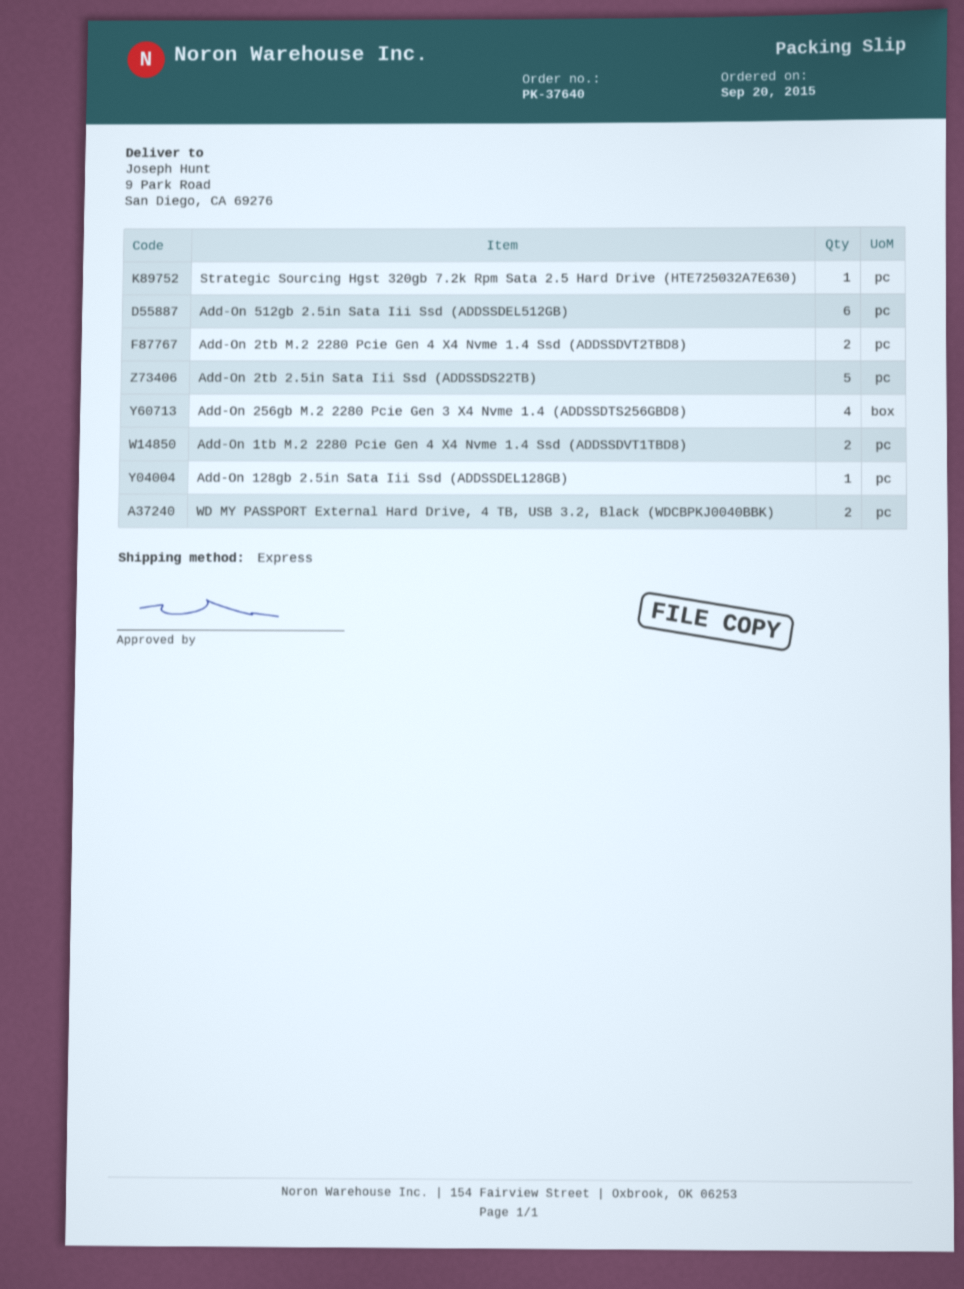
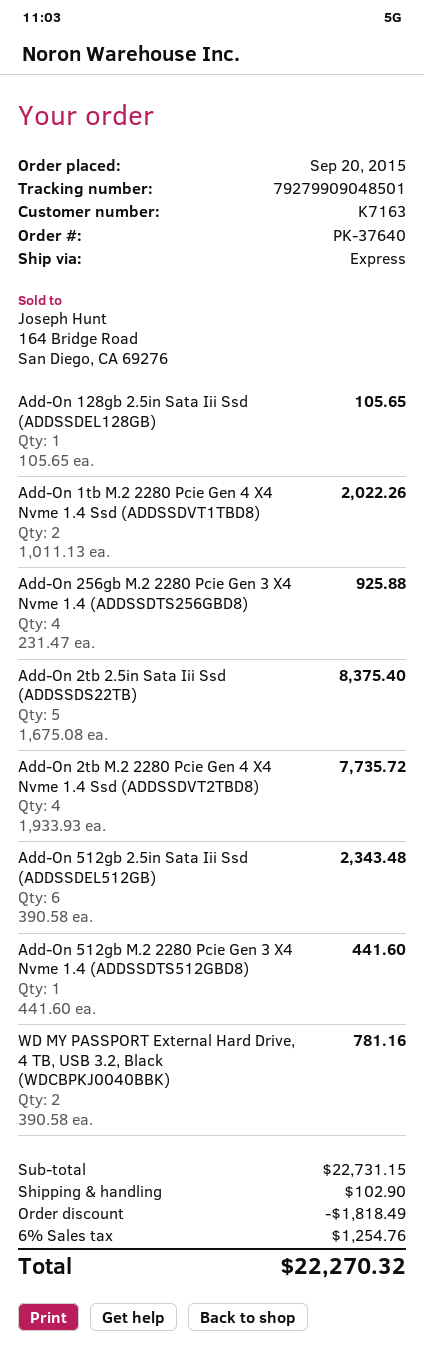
Strategic Sourcing Hgst 320gb 7.2k Rpm Sata 2.5 Hard Drive (HTE725032A7E630): 1 -> none
Add-On 2tb M.2 2280 Pcie Gen 4 X4 Nvme 1.4 Ssd (ADDSSDVT2TBD8): 2 -> 4
Add-On 512gb M.2 2280 Pcie Gen 3 X4 Nvme 1.4 (ADDSSDTS512GBD8): none -> 1

